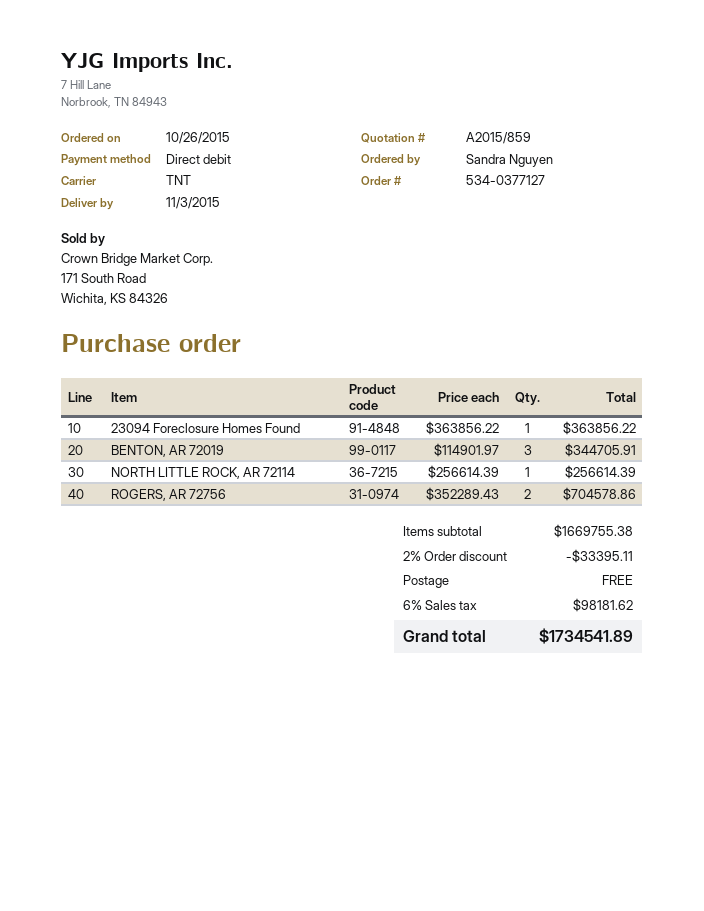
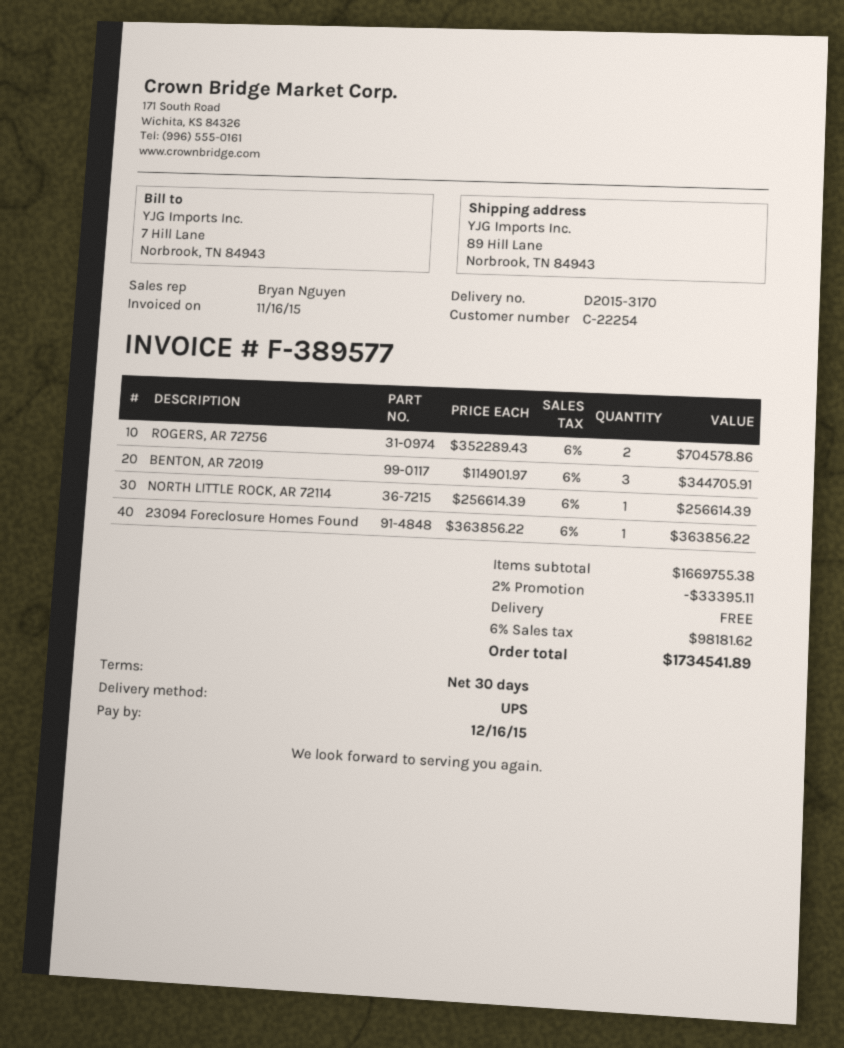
shipping method: TNT -> UPS

